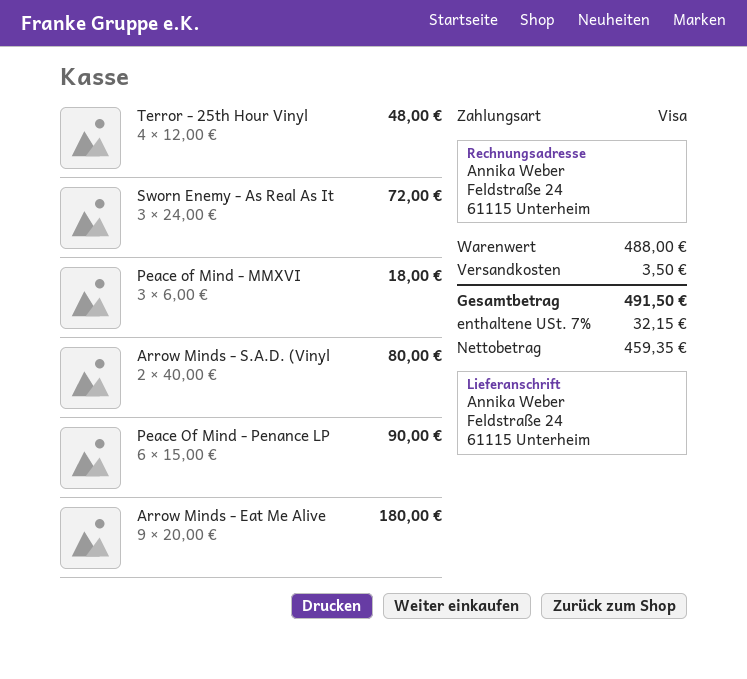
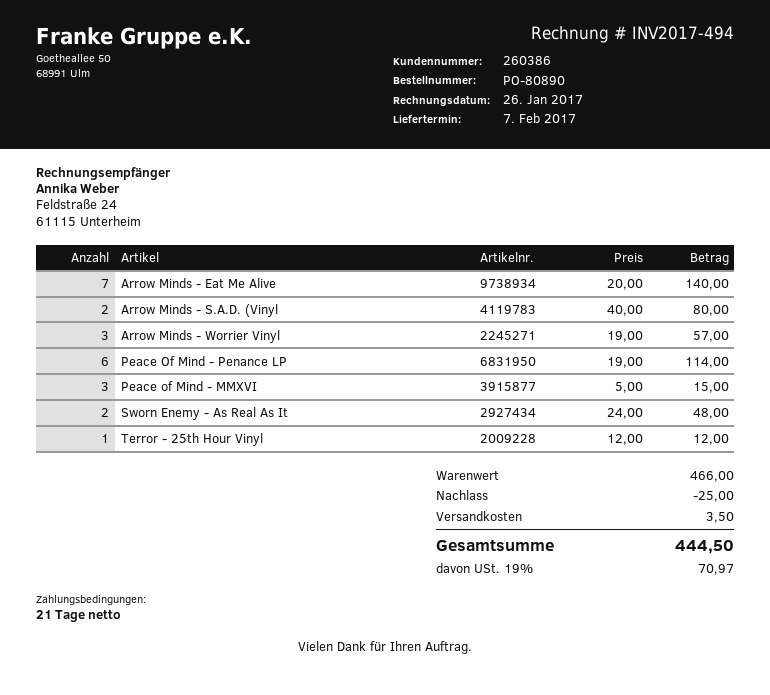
Terror - 25th Hour Vinyl: 4 x 12.00 = 48.00 -> 1 x 12.00 = 12.00
Sworn Enemy - As Real As It: 3 x 24.00 = 72.00 -> 2 x 24.00 = 48.00
Peace of Mind - MMXVI: 3 x 6.00 = 18.00 -> 3 x 5.00 = 15.00
Peace Of Mind - Penance LP: 6 x 15.00 = 90.00 -> 6 x 19.00 = 114.00
Arrow Minds - Eat Me Alive: 9 x 20.00 = 180.00 -> 7 x 20.00 = 140.00
Arrow Minds - Worrier Vinyl: none -> 3 x 19.00 = 57.00
subtotal: 488.00 -> 466.00
discount: none -> 25.00
tax: 7% = 32.15 -> 19% = 70.97
total: 491.50 -> 444.50

